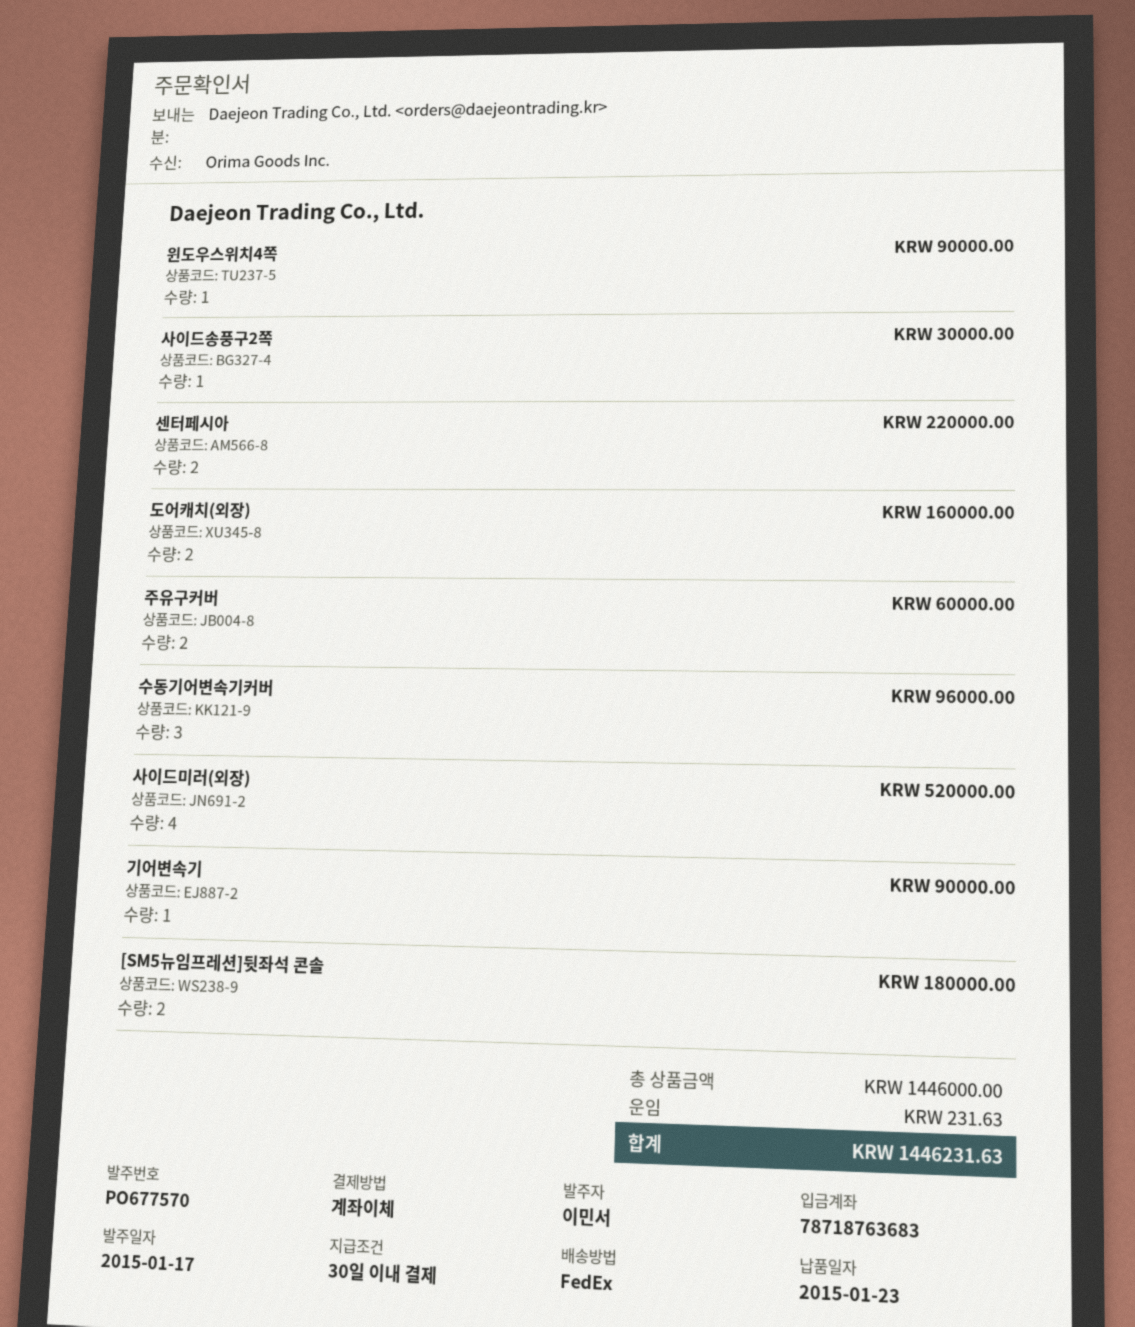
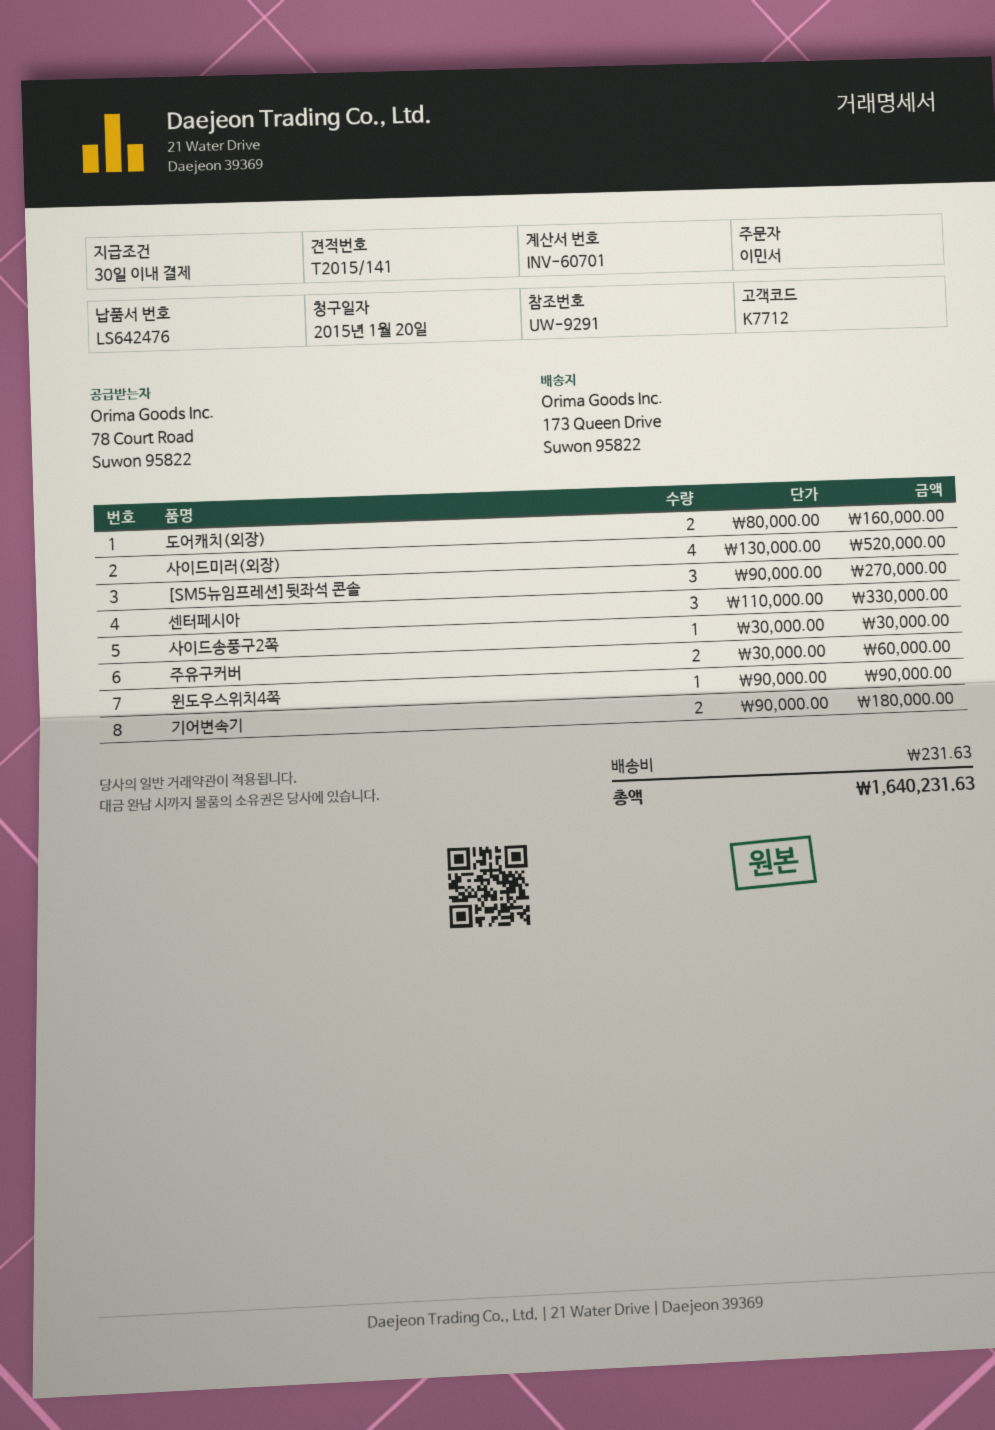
센터페시아: 2 for 220000.00 -> 3 for 330000.00
수동기어변속기커버: 3 for 96000.00 -> none
기어변속기: 1 for 90000.00 -> 2 for 180000.00
[SM5뉴임프레션]뒷좌석 콘솔: 2 for 180000.00 -> 3 for 270000.00
total: 1446231.63 -> 1640231.63

